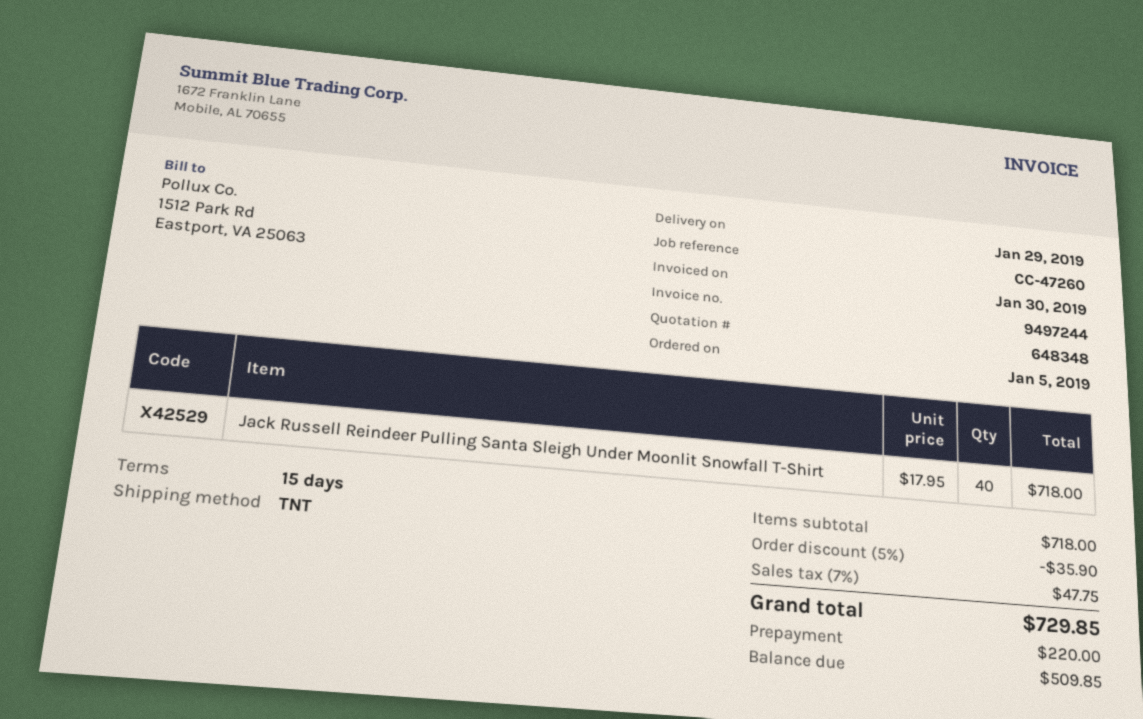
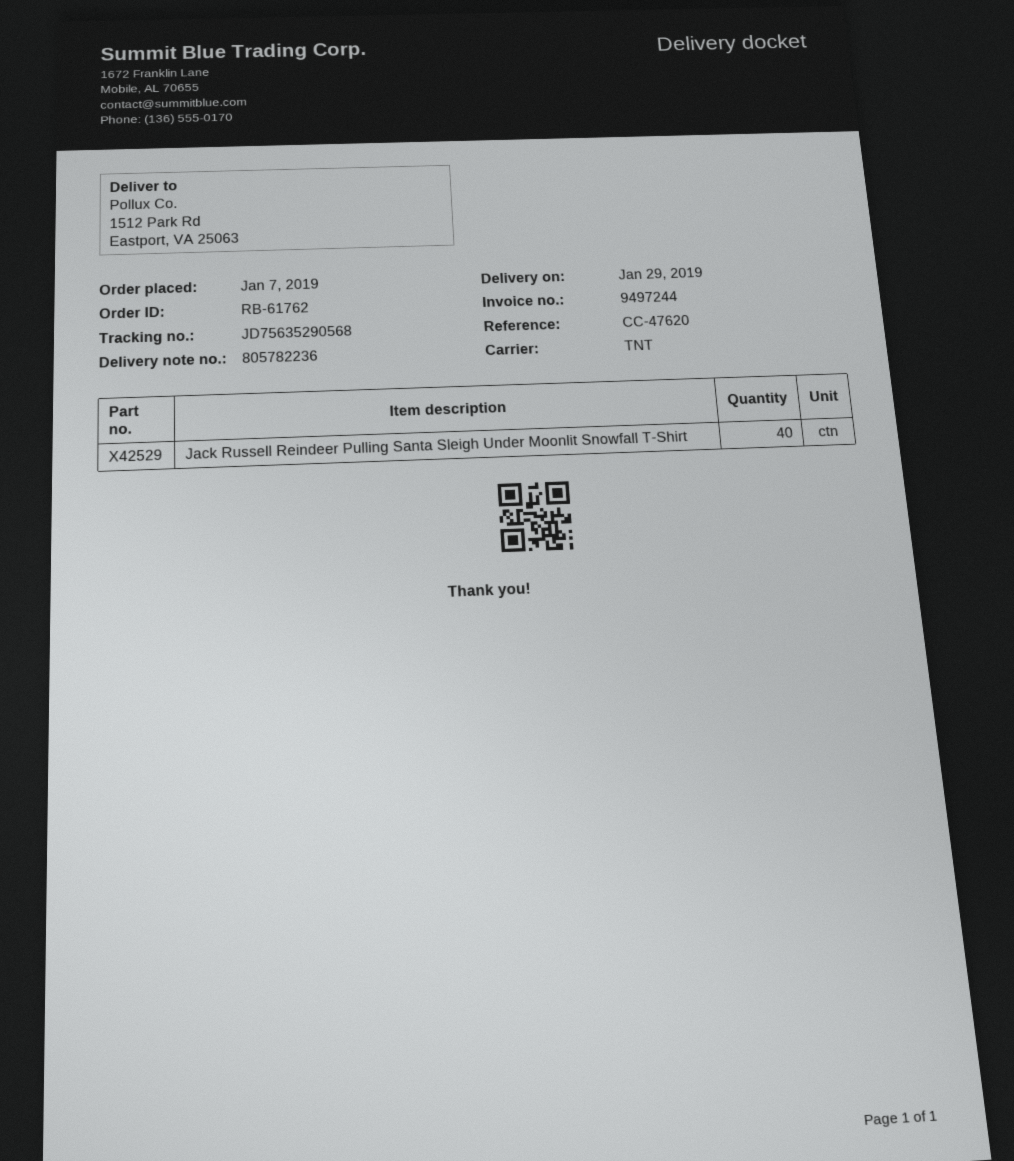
order date: 2019-01-05 -> 2019-01-07
reference: CC-47260 -> CC-47620

